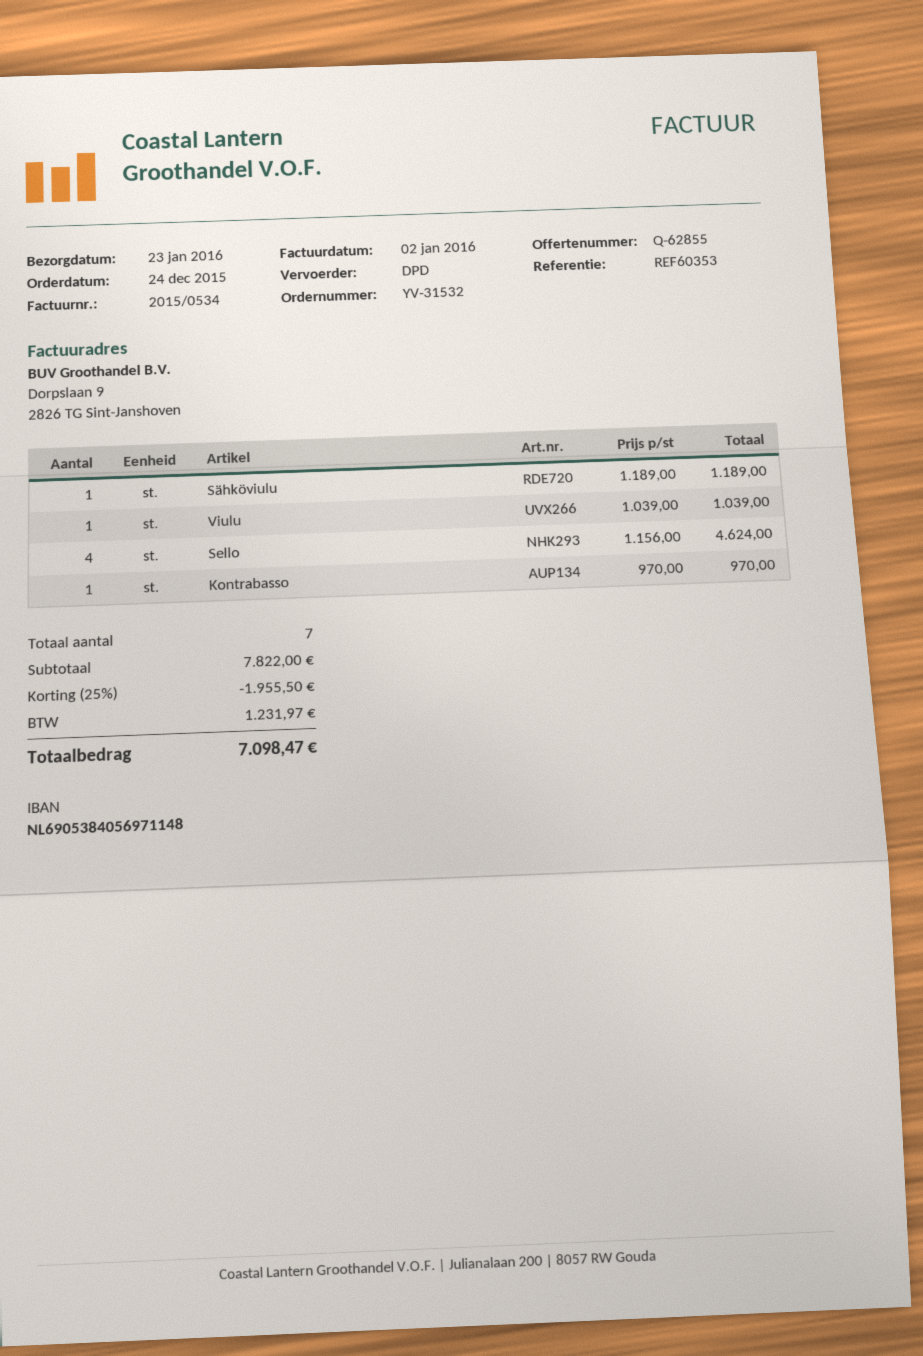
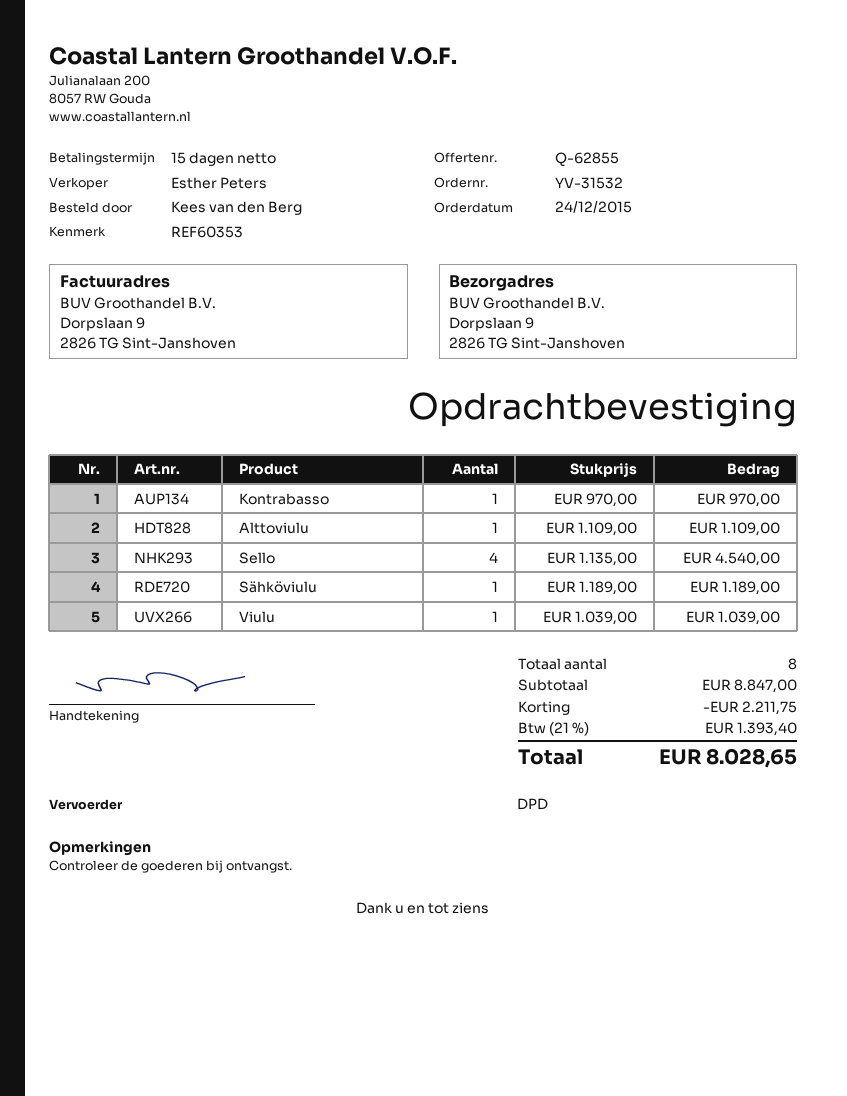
Sello: 4 x 1156.00 = 4624.00 -> 4 x 1135.00 = 4540.00
Alttoviulu: none -> 1 x 1109.00 = 1109.00
total quantity: 7 -> 8
subtotal: 7822.00 -> 8847.00
discount: 1955.50 -> 2211.75
tax: 1231.97 -> 1393.40
total: 7098.47 -> 8028.65

